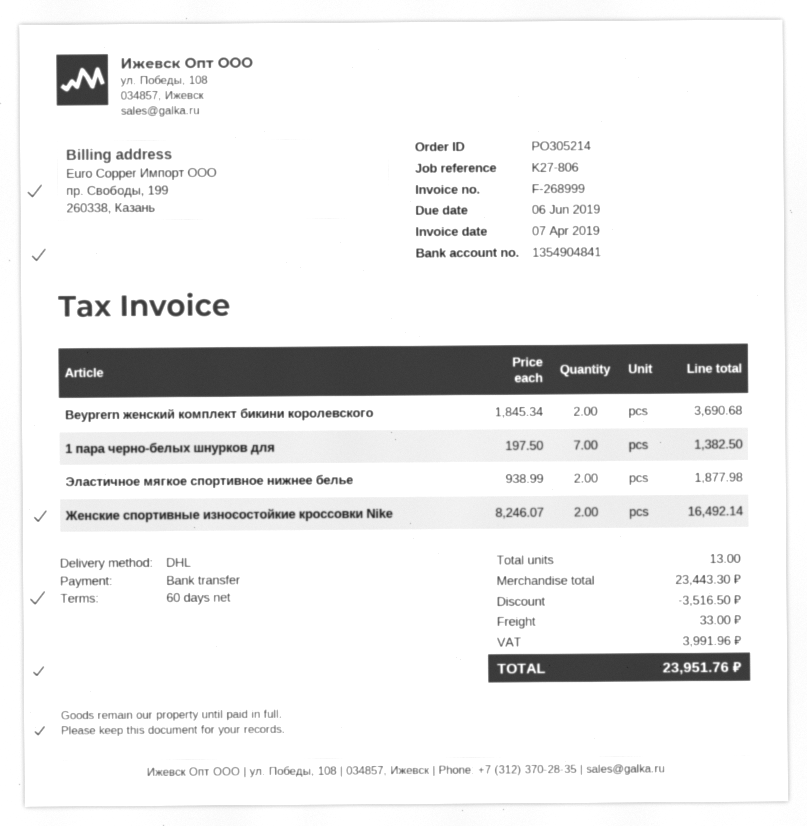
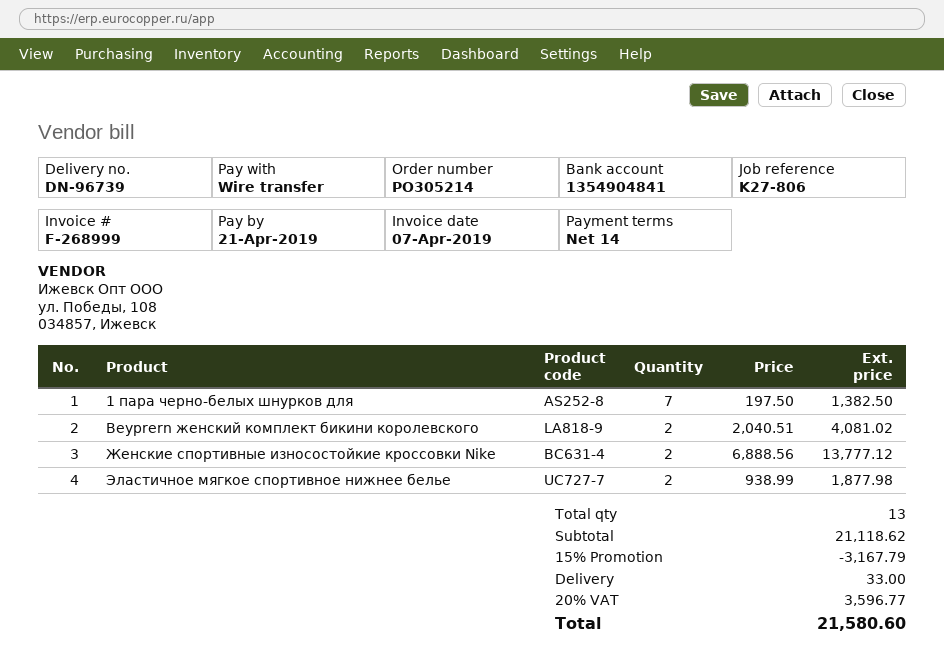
payment terms: 60 days -> 14 days
due date: 2019-06-06 -> 2019-04-21
Beyprern женский комплект бикини королевского: 2 x 1845.34 = 3690.68 -> 2 x 2040.51 = 4081.02
Женские спортивные износостойкие кроссовки Nike: 2 x 8246.07 = 16492.14 -> 2 x 6888.56 = 13777.12
subtotal: 23443.30 -> 21118.62
discount: 3516.50 -> 3167.79
tax: 3991.96 -> 3596.77
total: 23951.76 -> 21580.60

